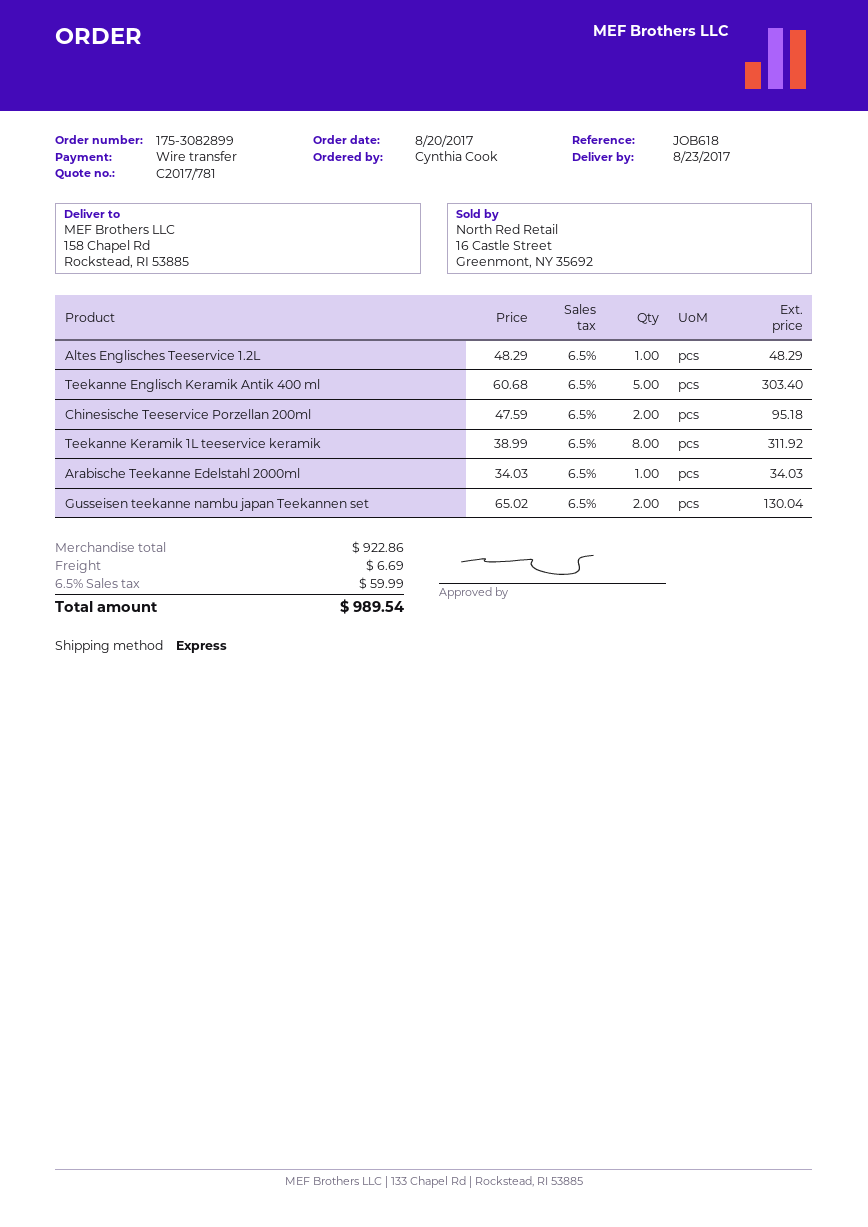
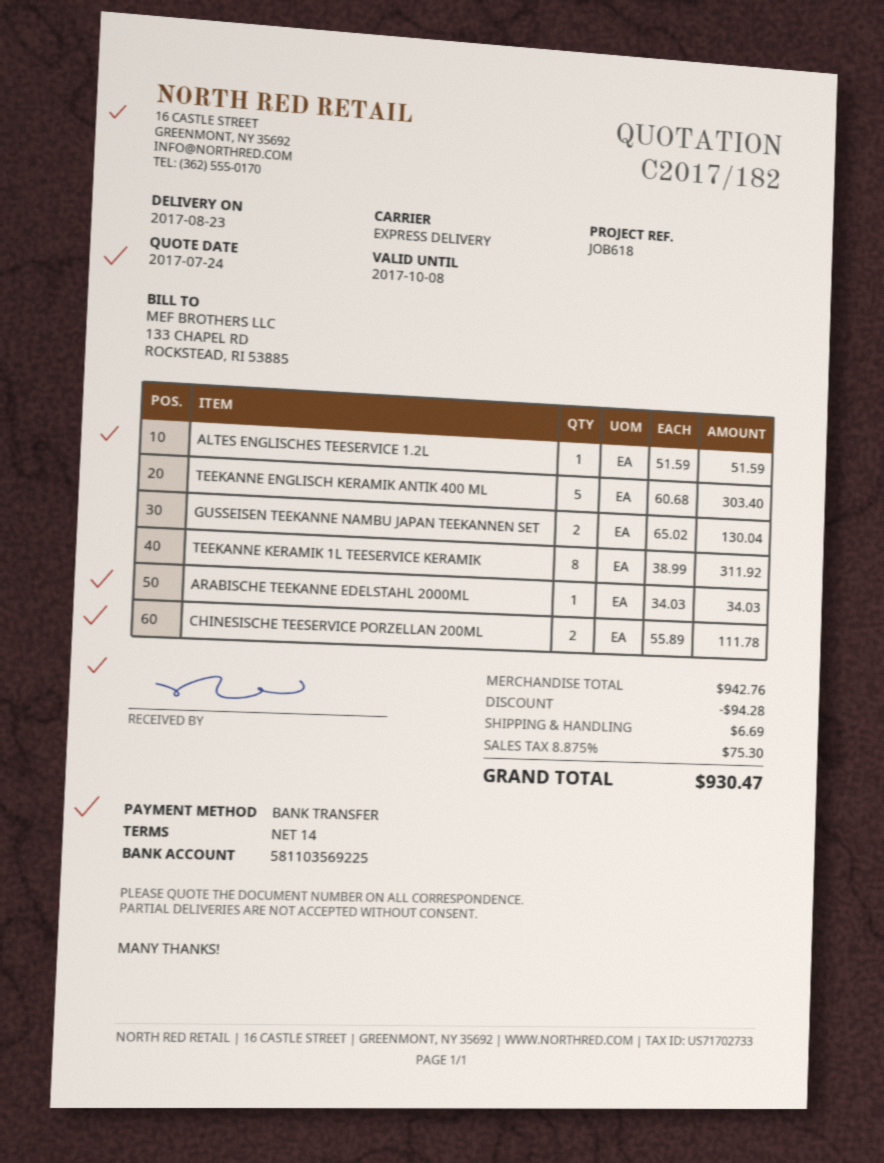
quote number: C2017/781 -> C2017/182
Altes Englisches Teeservice 1.2L: 1 x 48.29 = 48.29 -> 1 x 51.59 = 51.59
Chinesische Teeservice Porzellan 200ml: 2 x 47.59 = 95.18 -> 2 x 55.89 = 111.78
subtotal: 922.86 -> 942.76
discount: none -> 94.28
tax: 6.5% = 59.99 -> 8.875% = 75.30
total: 989.54 -> 930.47

